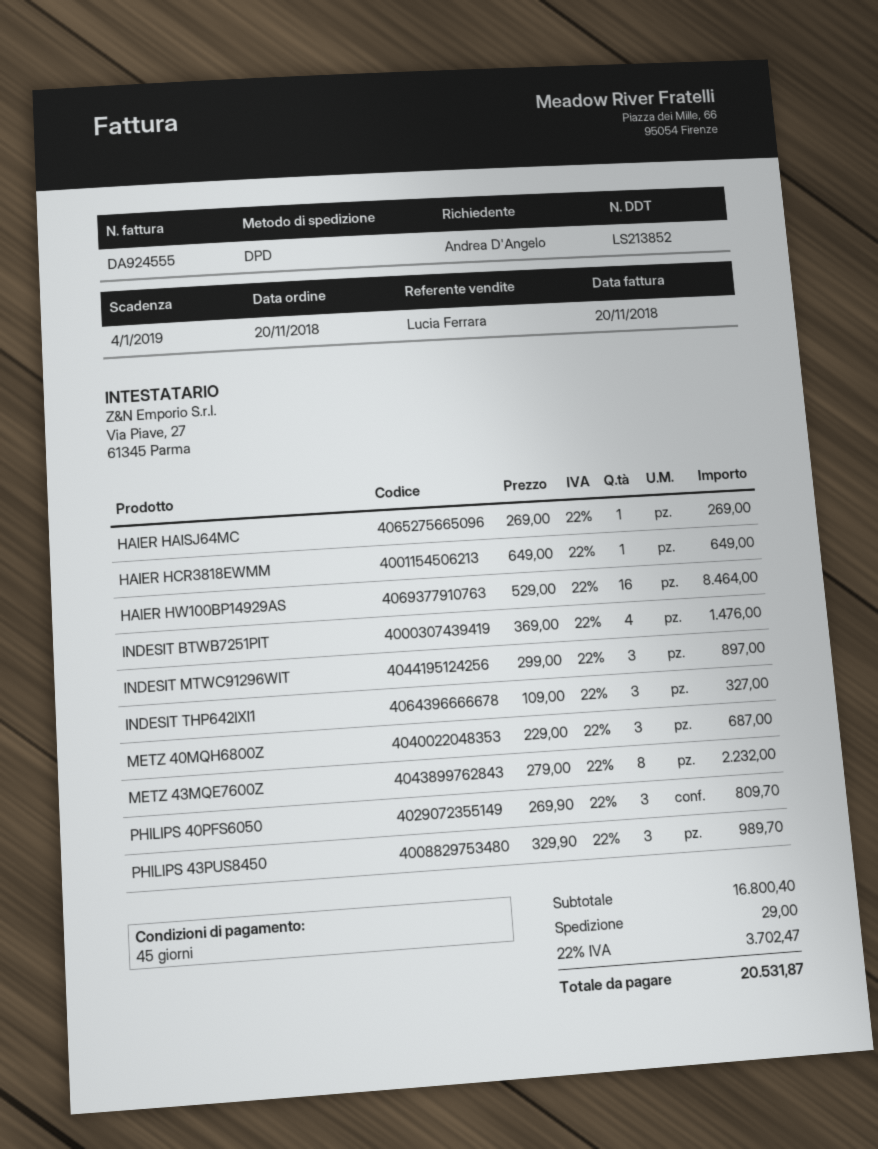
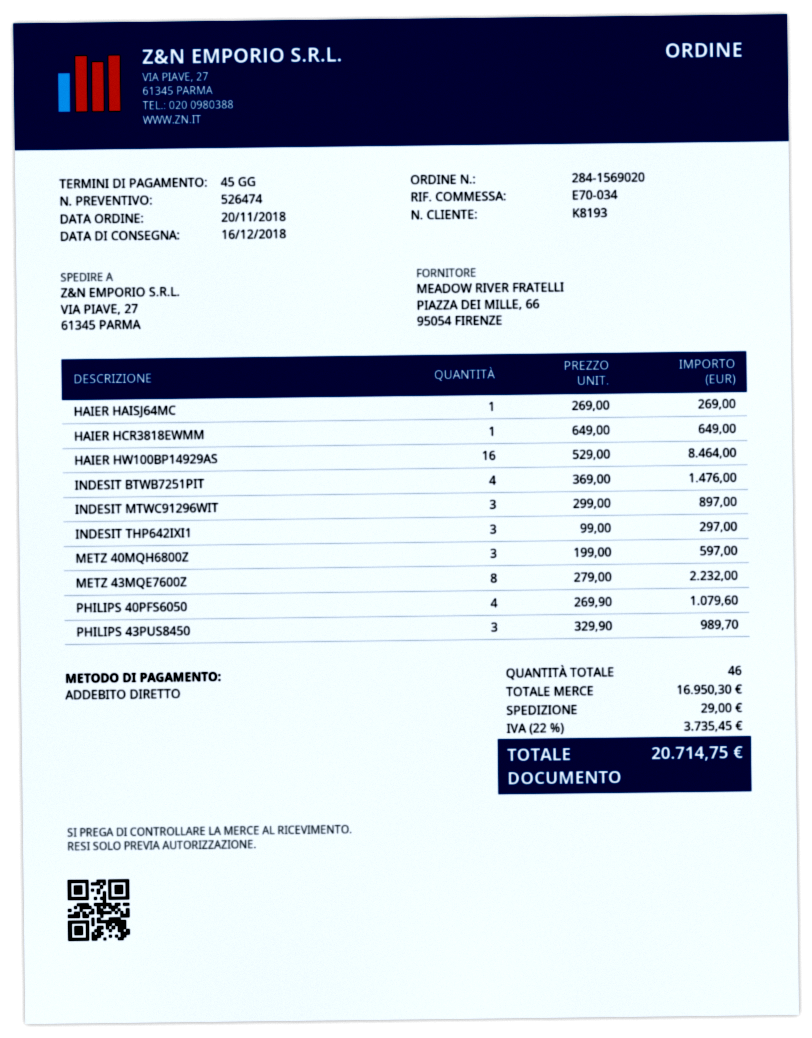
INDESIT THP642IXI1: 3 x 109.00 = 327.00 -> 3 x 99.00 = 297.00
METZ 40MQH6800Z: 3 x 229.00 = 687.00 -> 3 x 199.00 = 597.00
PHILIPS 40PFS6050: 3 x 269.90 = 809.70 -> 4 x 269.90 = 1079.60
subtotal: 16800.40 -> 16950.30
tax: 22% = 3702.47 -> 22% = 3735.45
total: 20531.87 -> 20714.75

